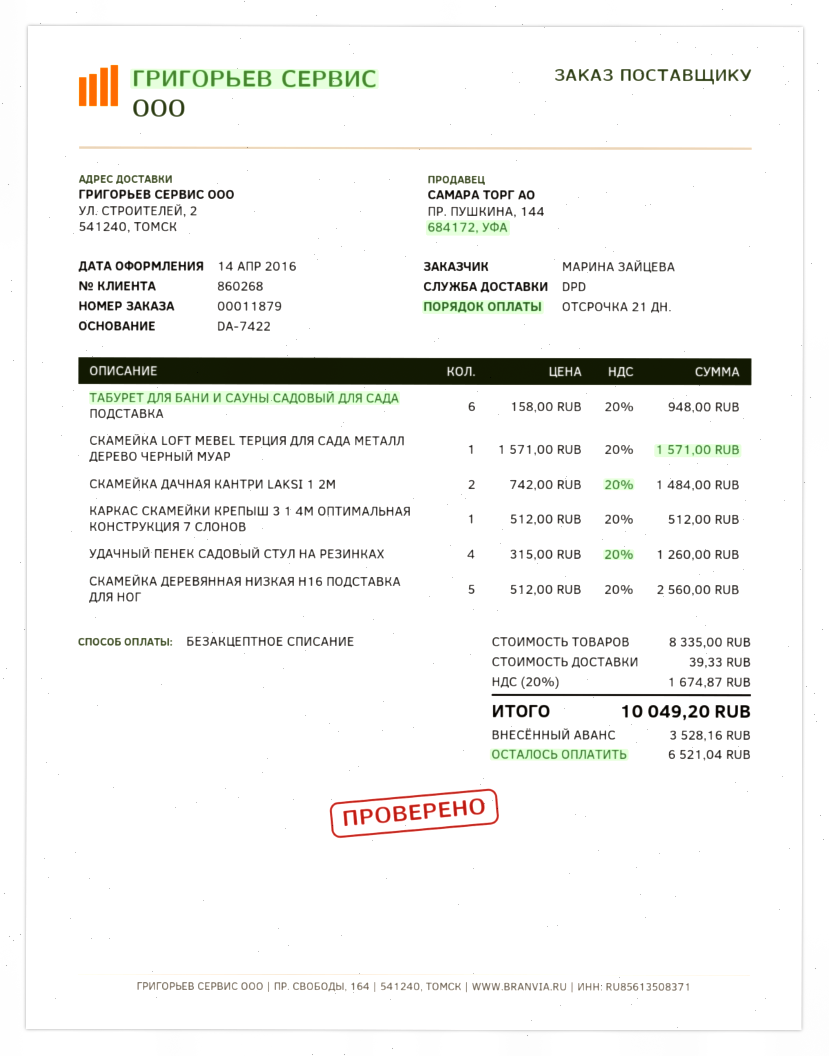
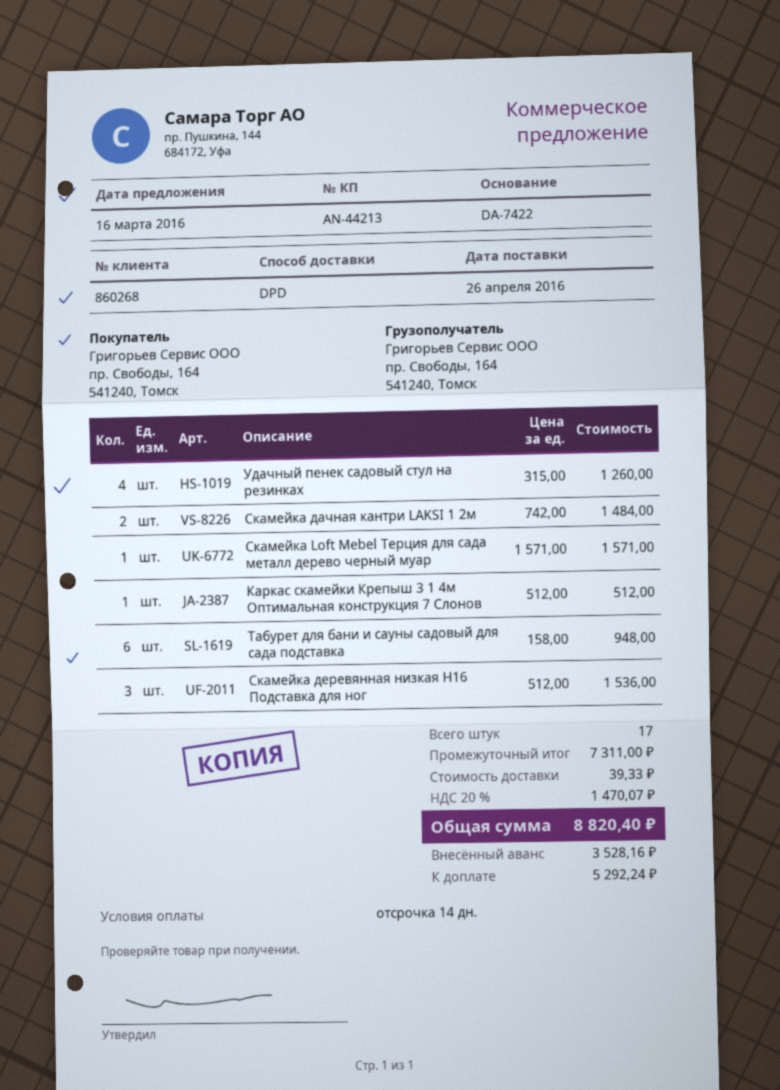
payment terms: 21 days -> 14 days
ship to: УЛ. СТРОИТЕЛЕЙ, 2, 541240, ТОМСК -> пр. Свободы, 164, 541240, Томск
СКАМЕЙКА ДЕРЕВЯННАЯ НИЗКАЯ H16 ПОДСТАВКА ДЛЯ НОГ: 5 x 512.00 = 2560.00 -> 3 x 512.00 = 1536.00
subtotal: 8335.00 -> 7311.00
tax: 20% = 1674.87 -> 20% = 1470.07
total: 10049.20 -> 8820.40
balance: 6521.04 -> 5292.24

